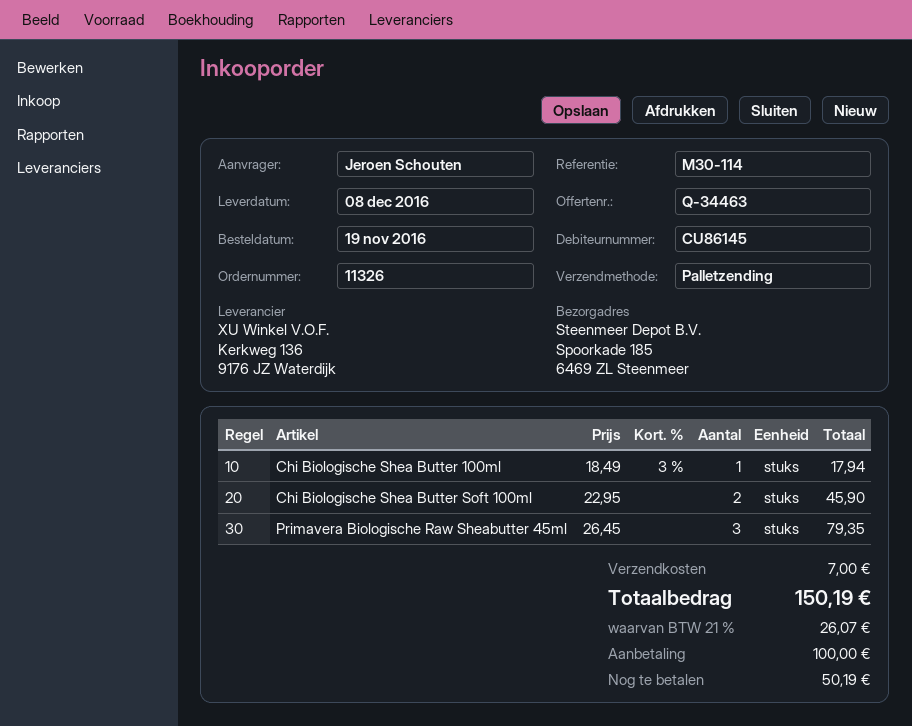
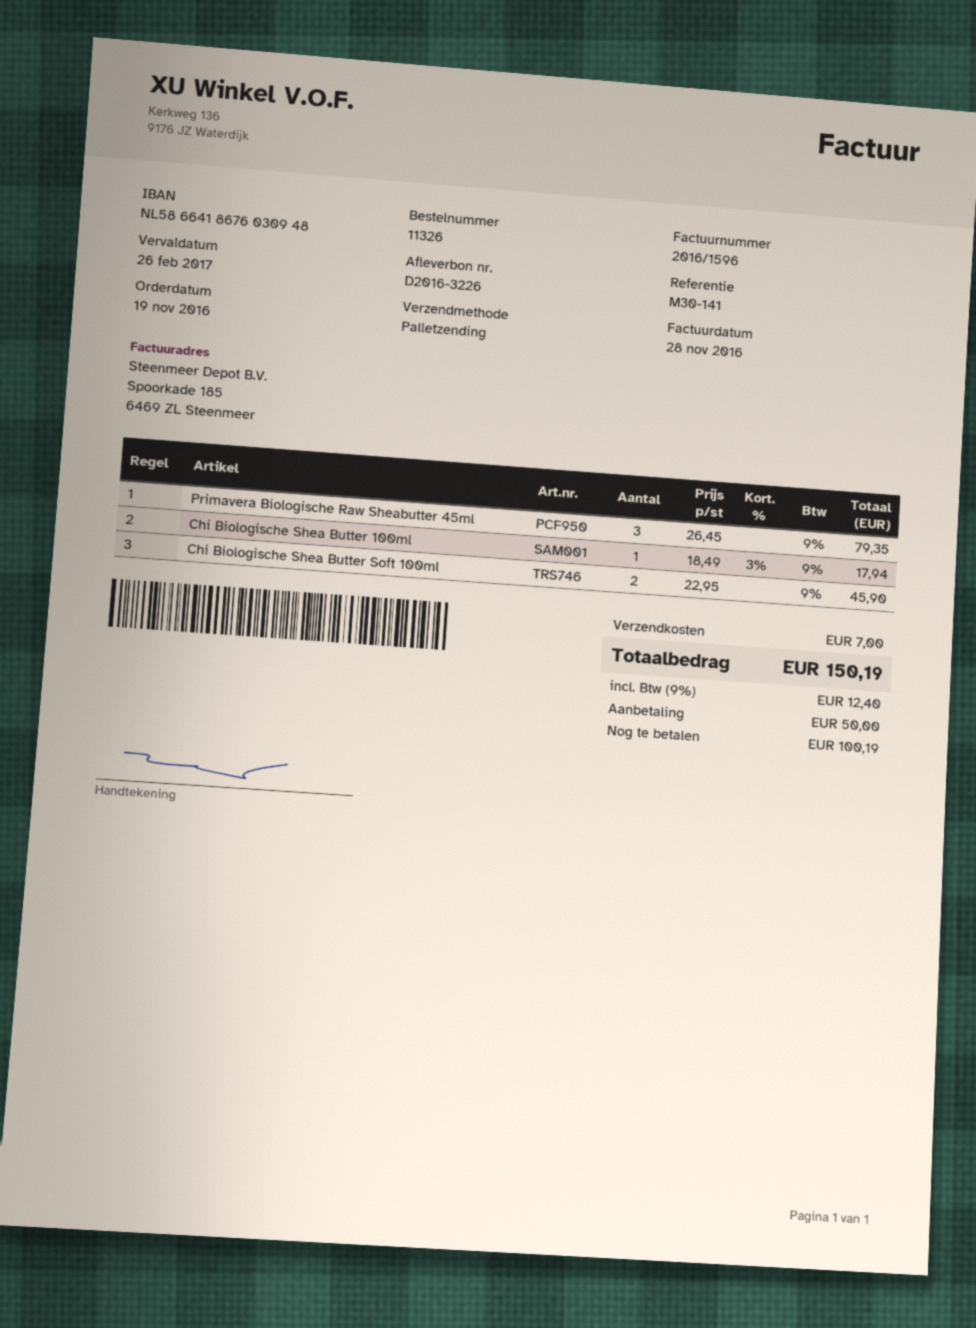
reference: M30-114 -> M30-141
tax: 21% = 26.07 -> 9% = 12.40
deposit: 100.00 -> 50.00
balance: 50.19 -> 100.19

